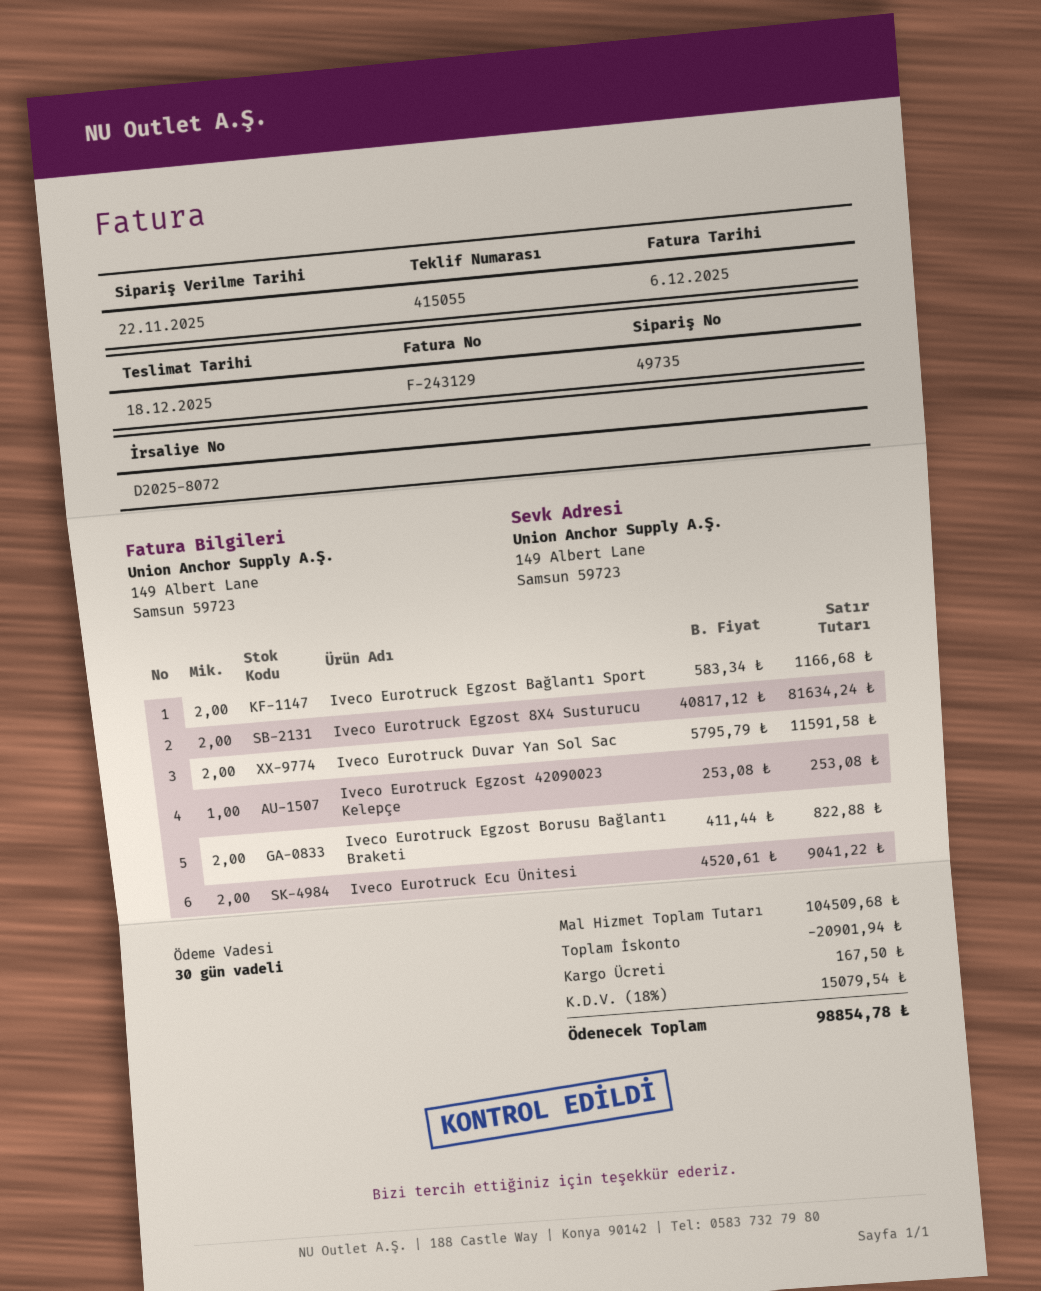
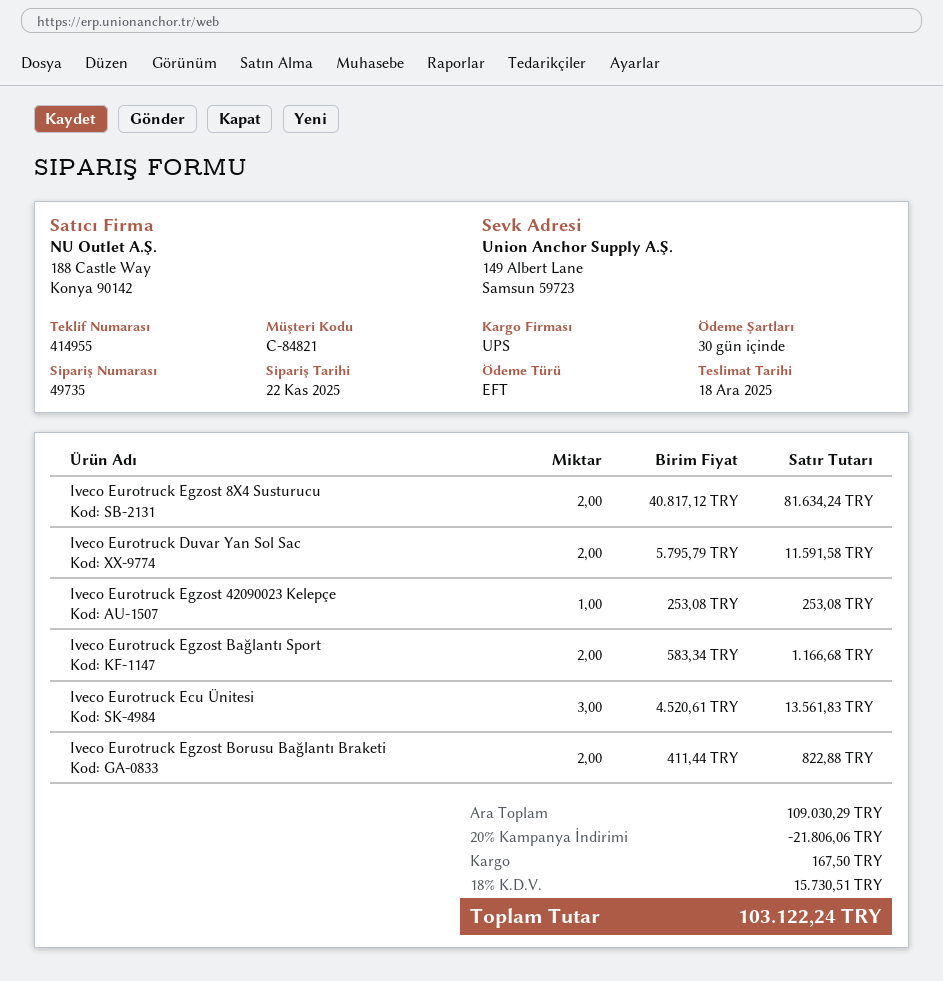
quote number: 415055 -> 414955
Iveco Eurotruck Ecu Ünitesi: 2 x 4520.61 = 9041.22 -> 3 x 4520.61 = 13561.83
subtotal: 104509.68 -> 109030.29
discount: 20901.94 -> 21806.06
tax: 18% = 15079.54 -> 18% = 15730.51
total: 98854.78 -> 103122.24

